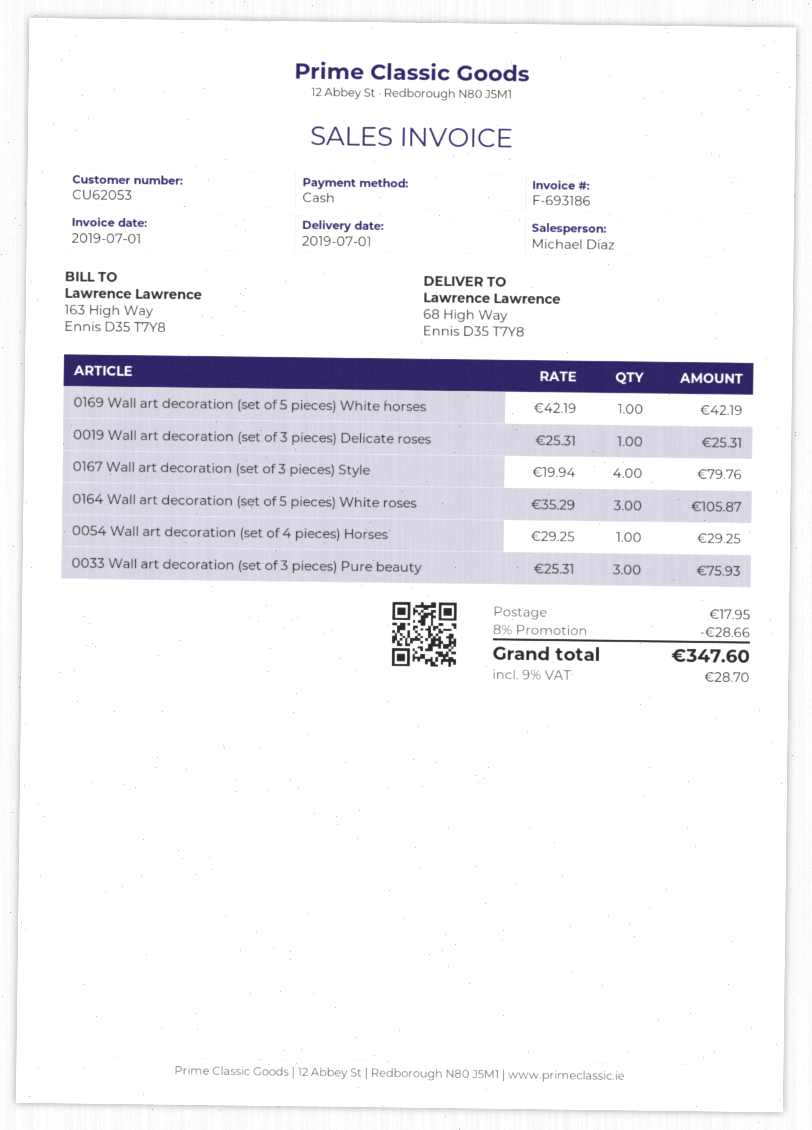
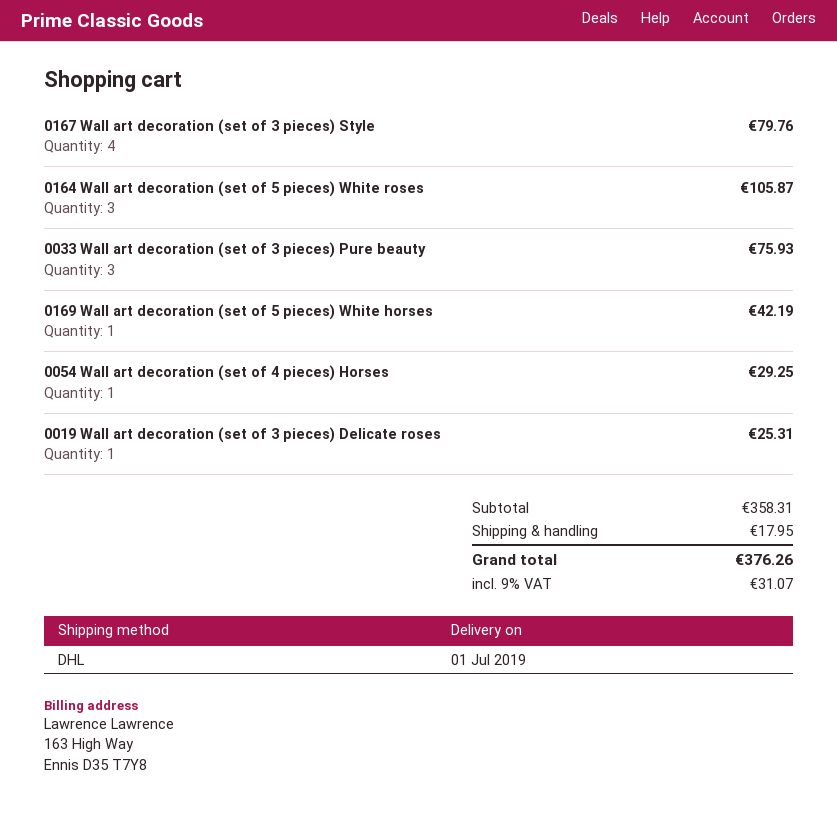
discount: 8% = 28.66 -> none
tax: 9% = 28.70 -> 9% = 31.07
total: 347.60 -> 376.26

